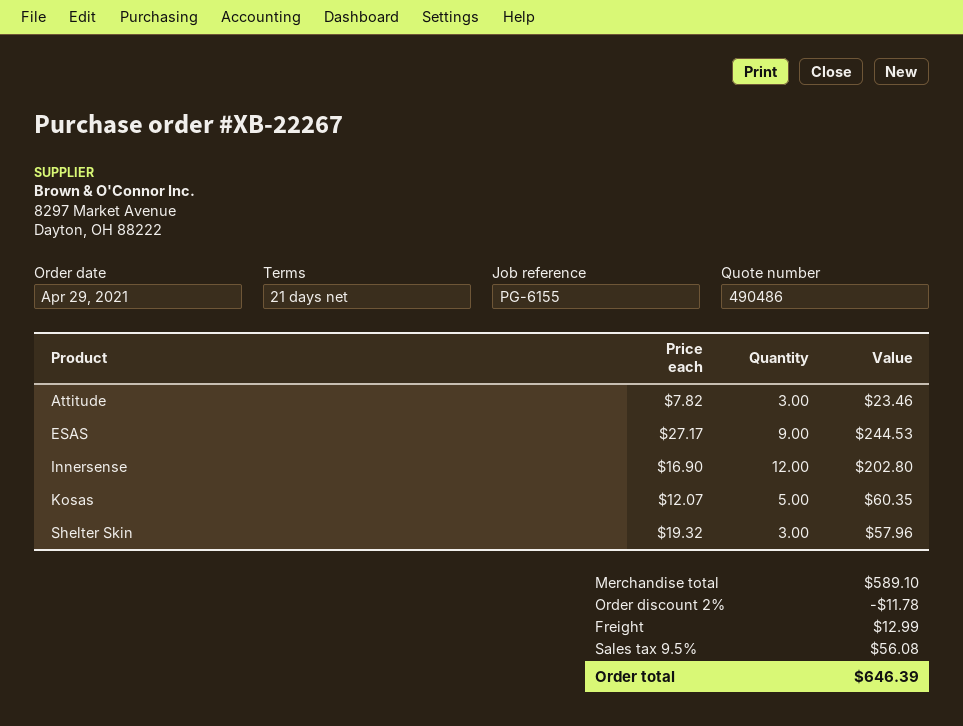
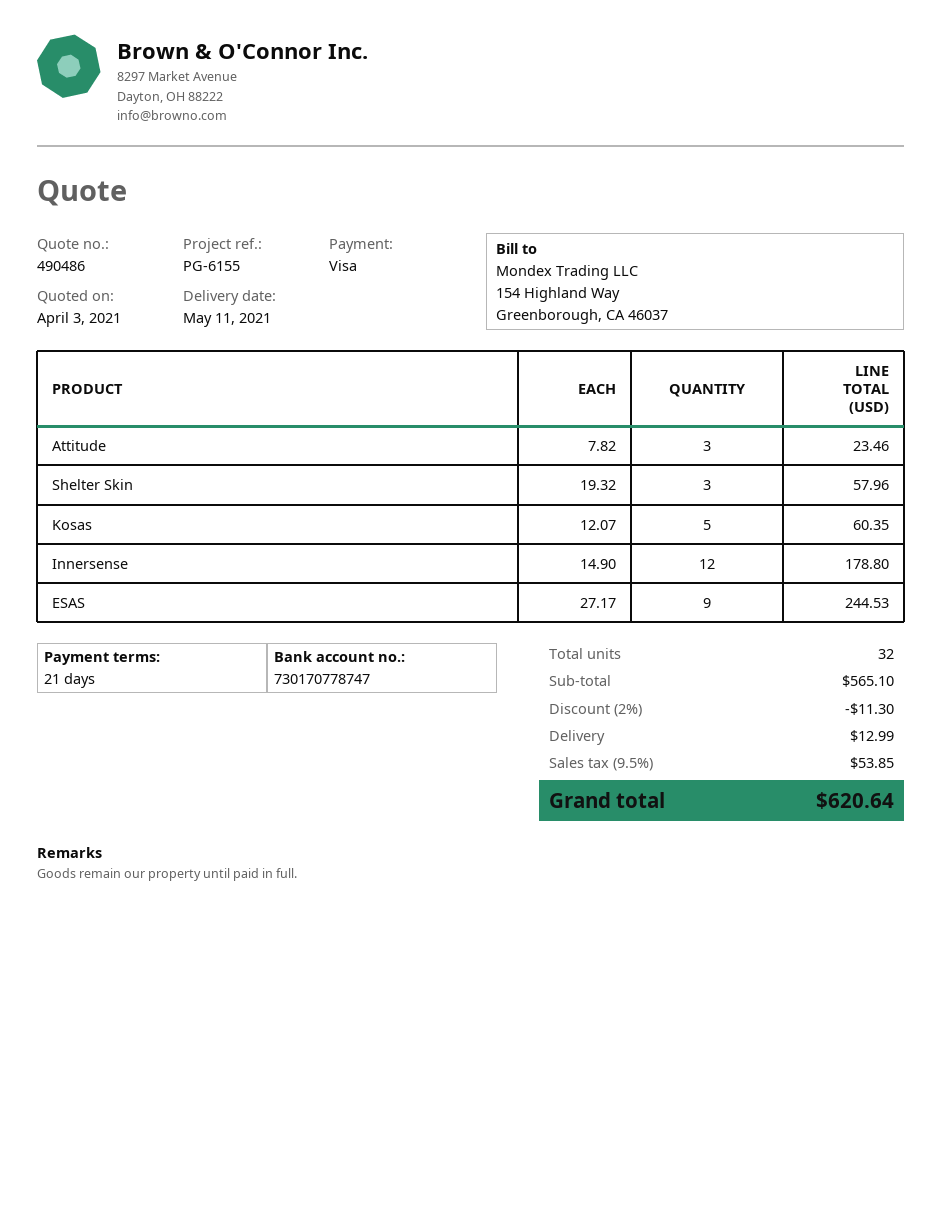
Innersense: 12 x 16.90 = 202.80 -> 12 x 14.90 = 178.80
subtotal: 589.10 -> 565.10
discount: 2% = 11.78 -> 2% = 11.30
tax: 9.5% = 56.08 -> 9.5% = 53.85
total: 646.39 -> 620.64

